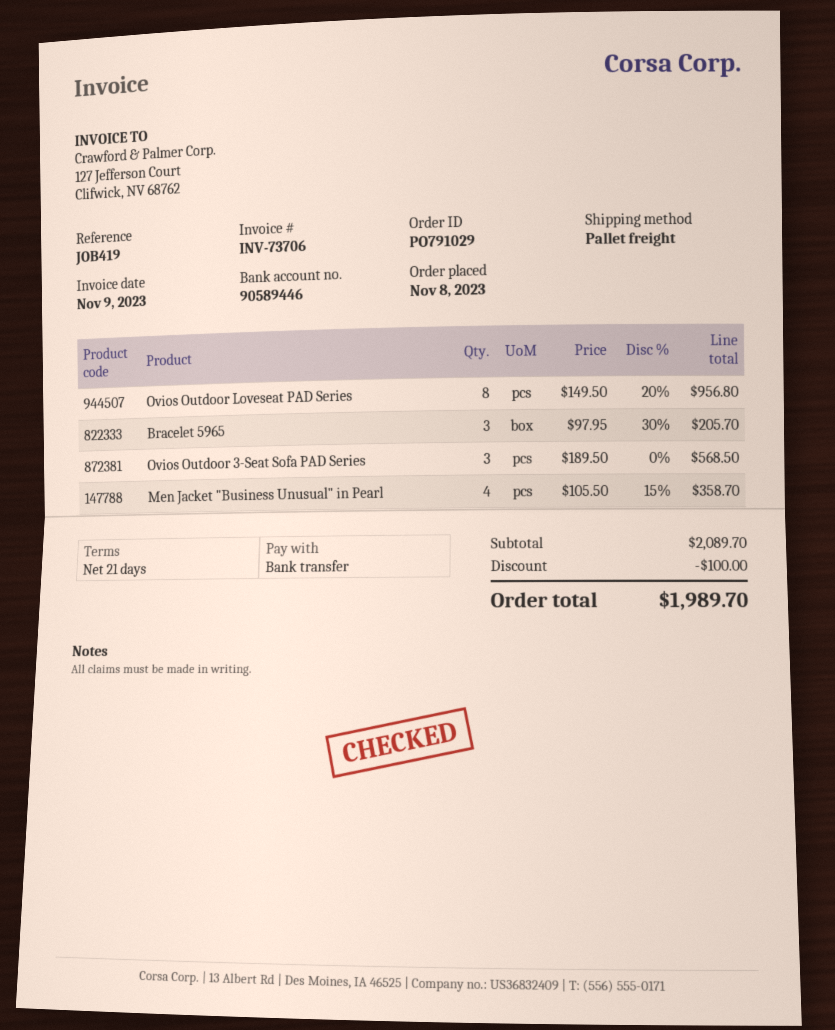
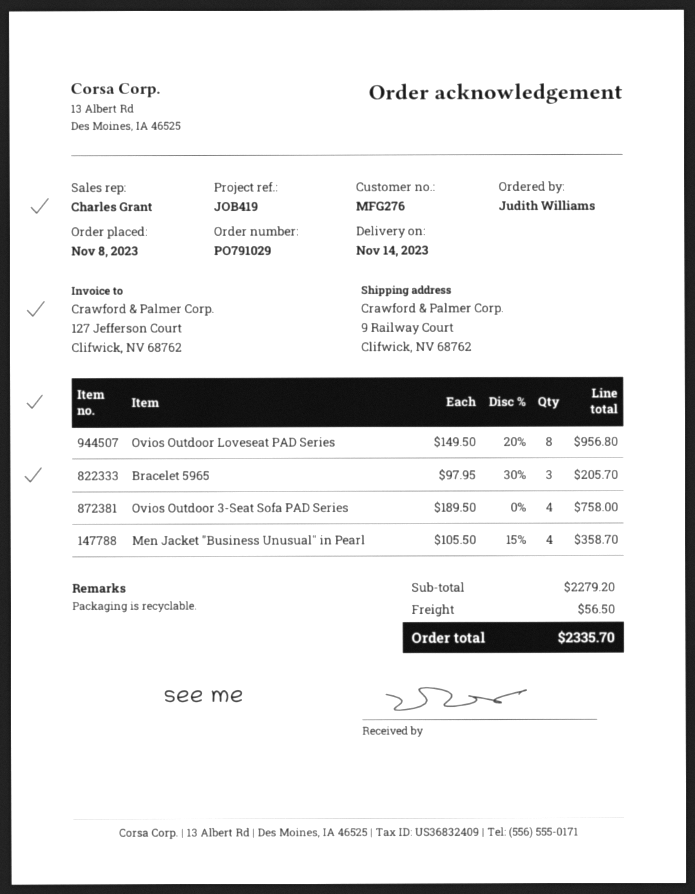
Ovios Outdoor 3-Seat Sofa PAD Series: 3 x 189.50 = 568.50 -> 4 x 189.50 = 758.00
subtotal: 2089.70 -> 2279.20
discount: 100.00 -> none
shipping: none -> 56.50
total: 1989.70 -> 2335.70

